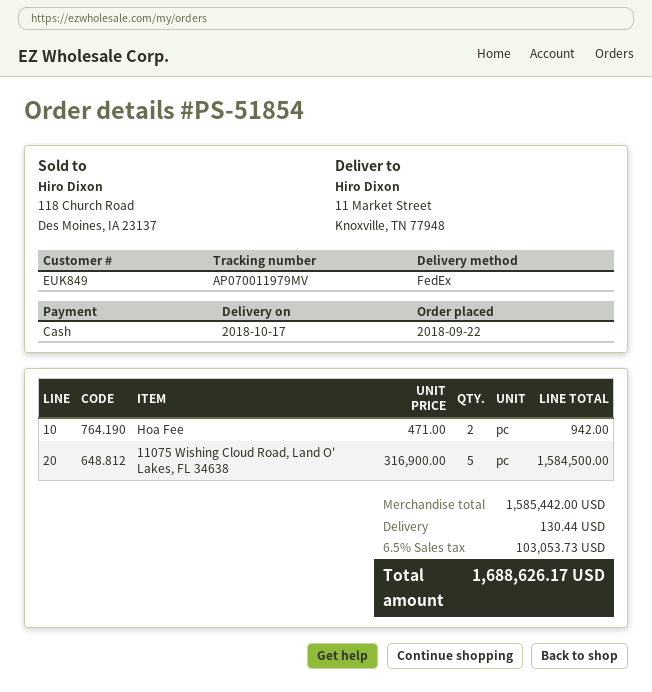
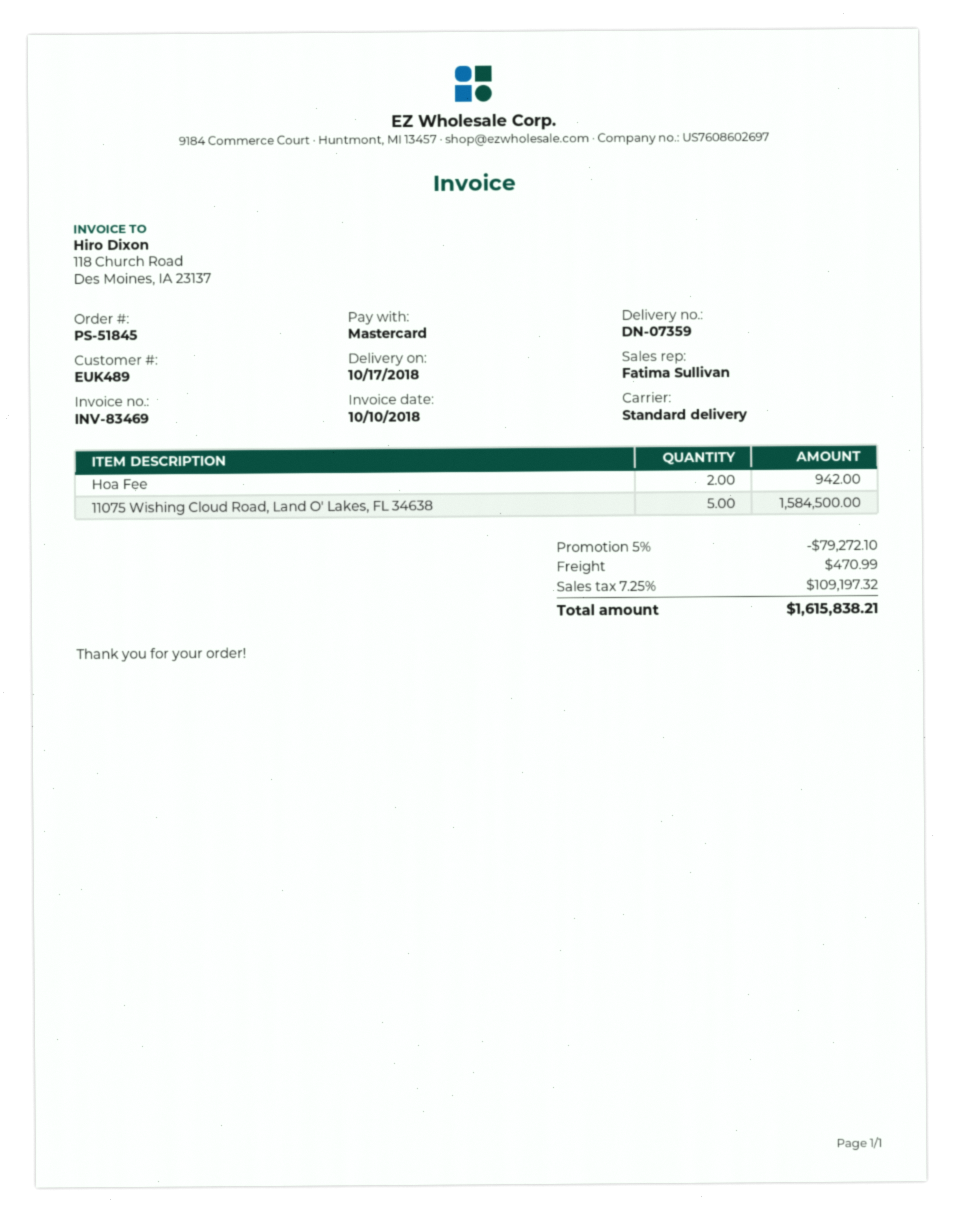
order number: PS-51854 -> PS-51845
customer number: EUK849 -> EUK489
payment method: cash -> Mastercard
shipping method: FedEx -> standard
discount: none -> 5% = 79272.10
shipping: 130.44 -> 470.99
tax: 6.5% = 103053.73 -> 7.25% = 109197.32
total: 1688626.17 -> 1615838.21

